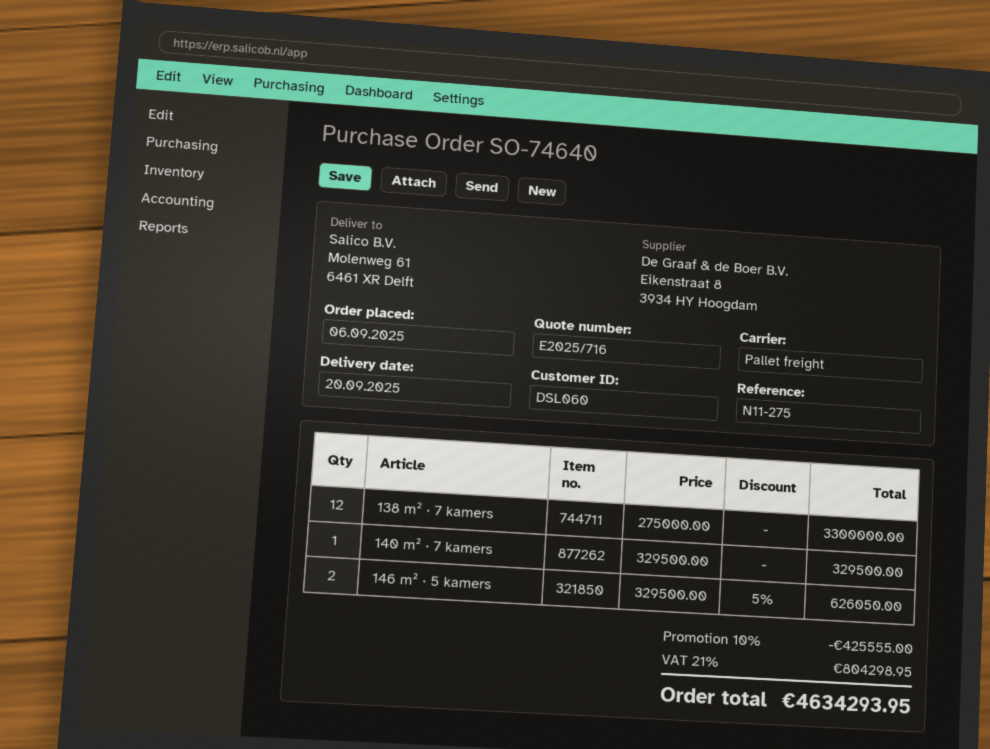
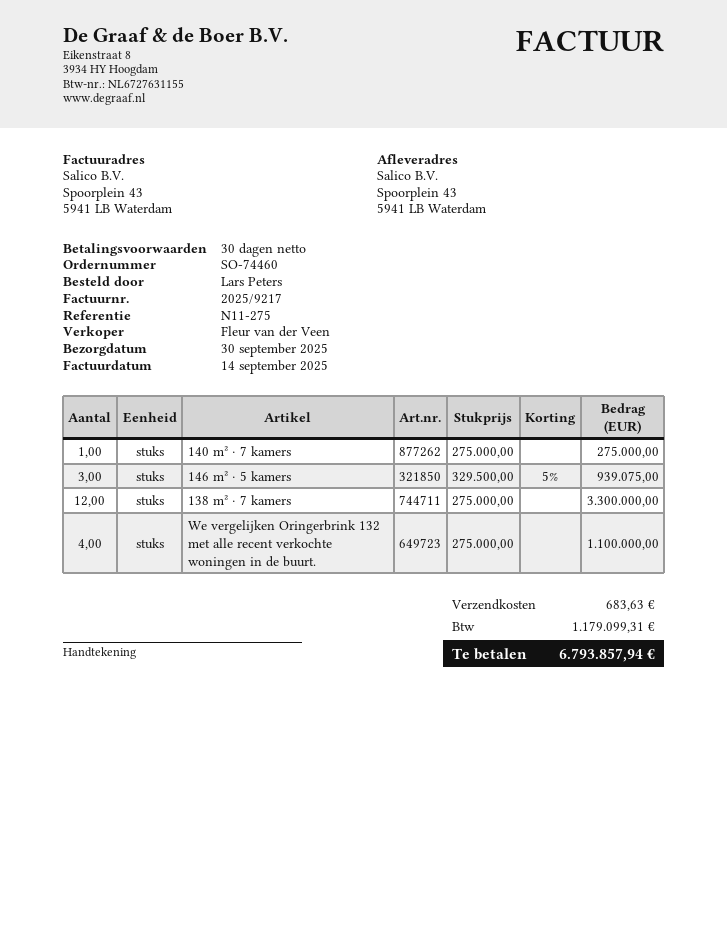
order number: SO-74640 -> SO-74460
delivery date: 2025-09-20 -> 2025-09-30
ship to: Molenweg 61, 6461 XR Delft -> Spoorplein 43, 5941 LB Waterdam
140 m² · 7 kamers: 1 x 329500.00 = 329500.00 -> 1 x 275000.00 = 275000.00
146 m² · 5 kamers: 2 x 329500.00 - 5% = 626050.00 -> 3 x 329500.00 - 5% = 939075.00
We vergelijken Oringerbrink 132 met alle recent verkochte woningen in de buurt.: none -> 4 x 275000.00 = 1100000.00
discount: 10% = 425555.00 -> none
shipping: none -> 683.63
tax: 804298.95 -> 1179099.31
total: 4634293.95 -> 6793857.94

